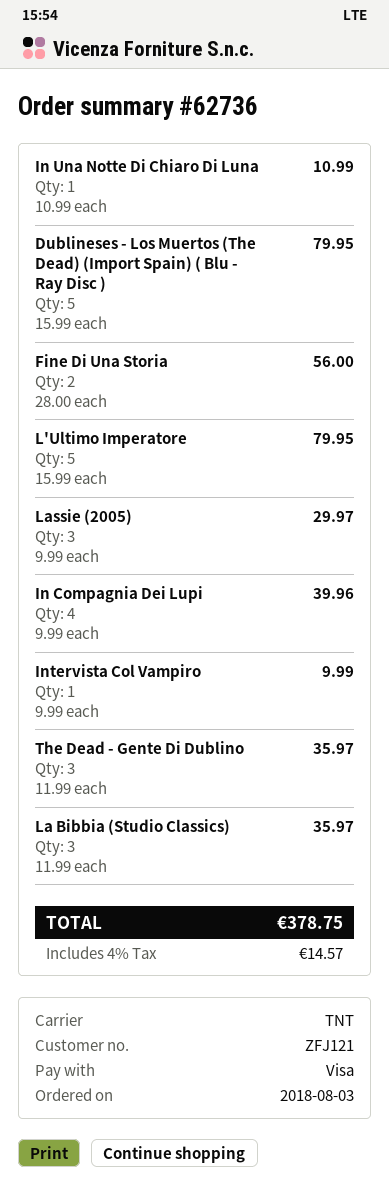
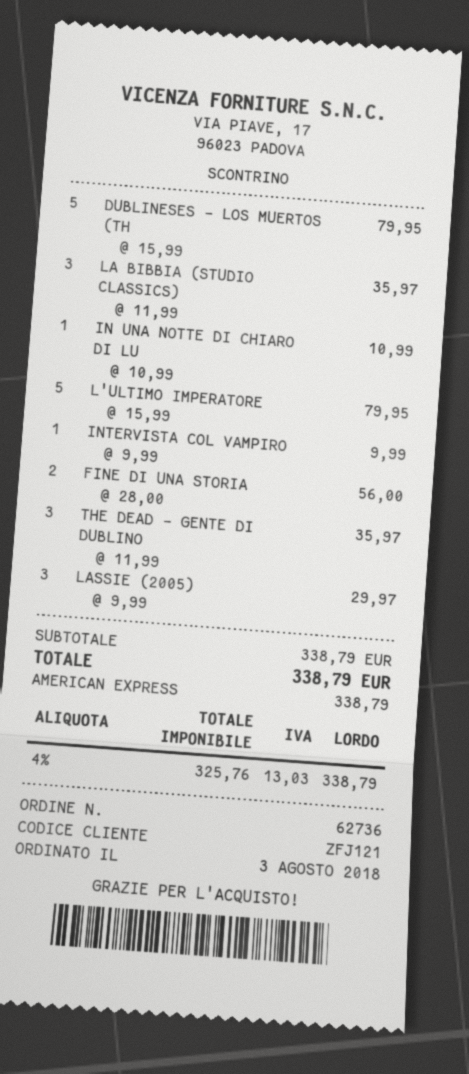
payment method: Visa -> American Express
In Compagnia Dei Lupi: 4 x 9.99 = 39.96 -> none
tax: 4% = 14.57 -> 4% = 13.03
total: 378.75 -> 338.79

